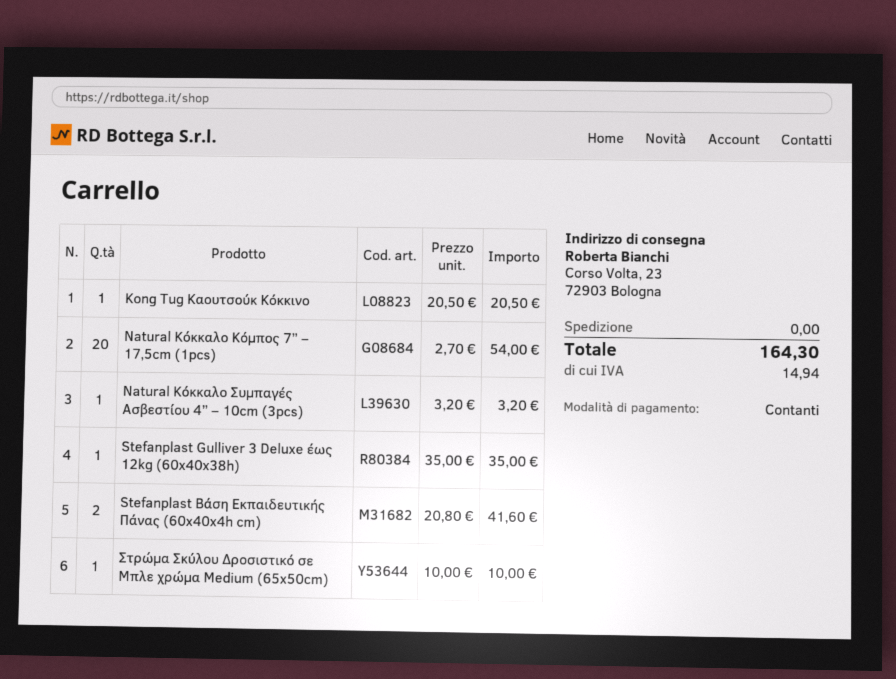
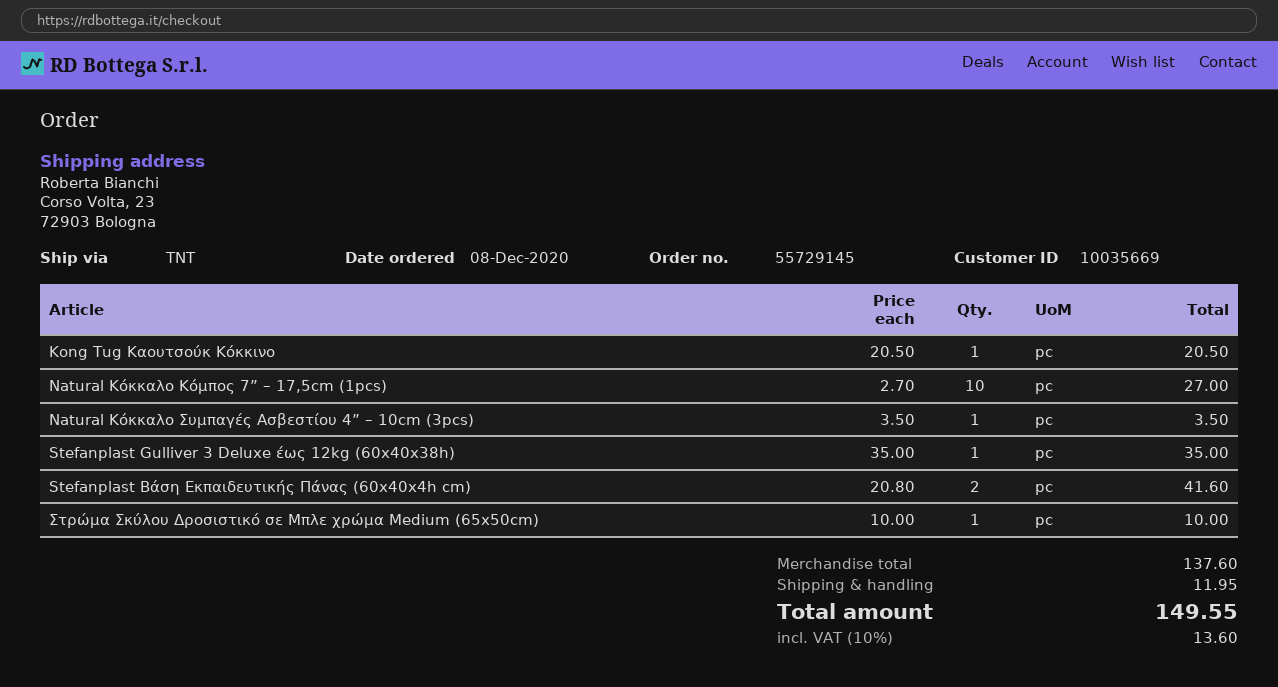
Natural Κόκκαλο Κόμπος 7” – 17,5cm (1pcs): 20 x 2.70 = 54.00 -> 10 x 2.70 = 27.00
Natural Κόκκαλο Συμπαγές Ασβεστίου 4” – 10cm (3pcs): 1 x 3.20 = 3.20 -> 1 x 3.50 = 3.50
shipping: 0.00 -> 11.95
tax: 14.94 -> 13.60
total: 164.30 -> 149.55

